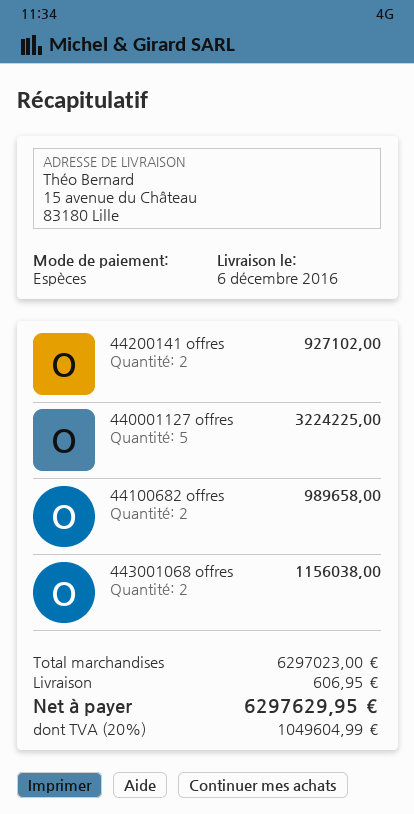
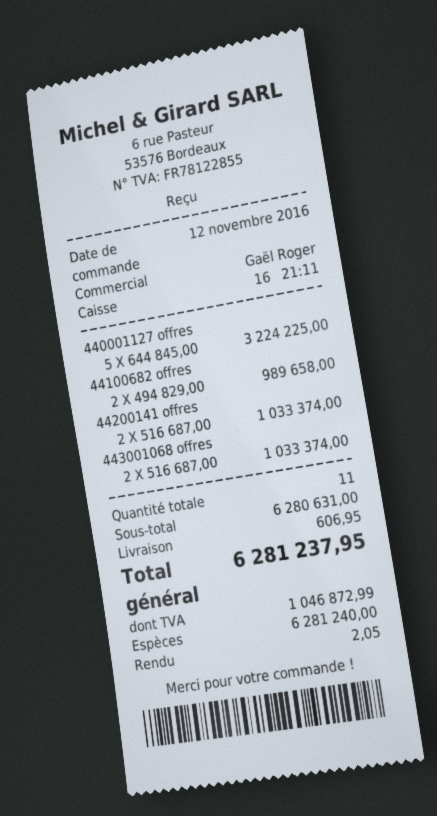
44200141 offres: 2 for 927102.00 -> 2 for 1033374.00
443001068 offres: 2 for 1156038.00 -> 2 for 1033374.00
subtotal: 6297023.00 -> 6280631.00
tax: 1049604.99 -> 1046872.99
total: 6297629.95 -> 6281237.95

